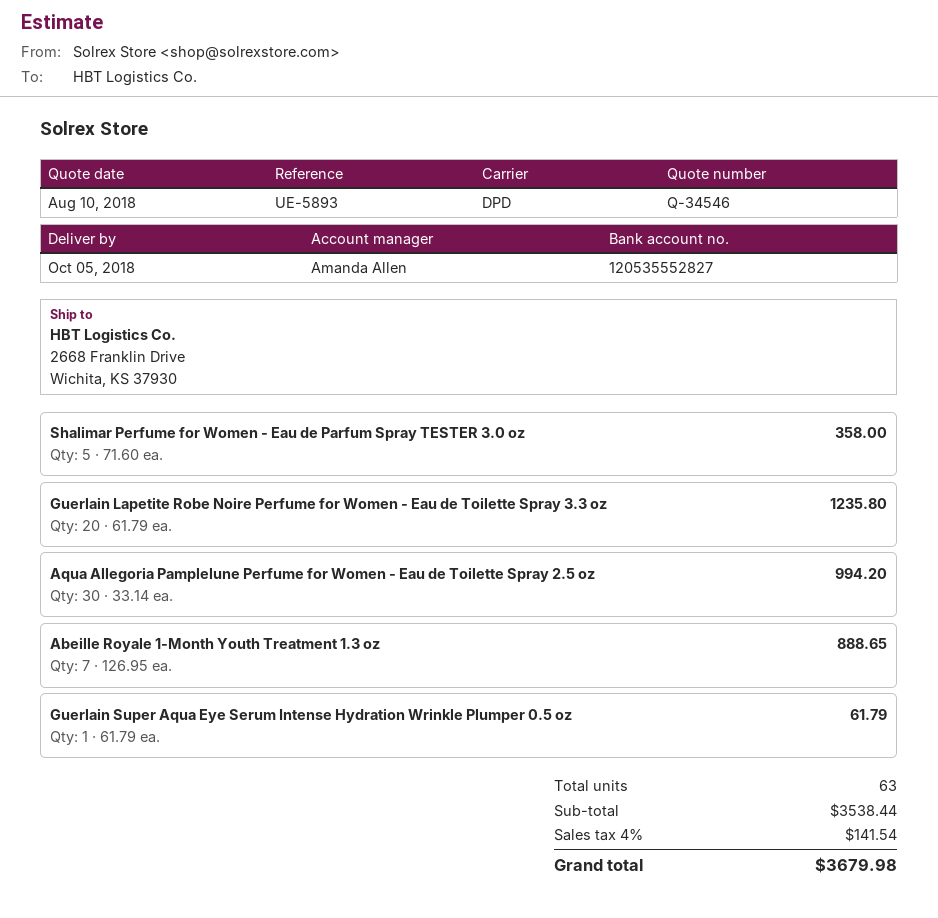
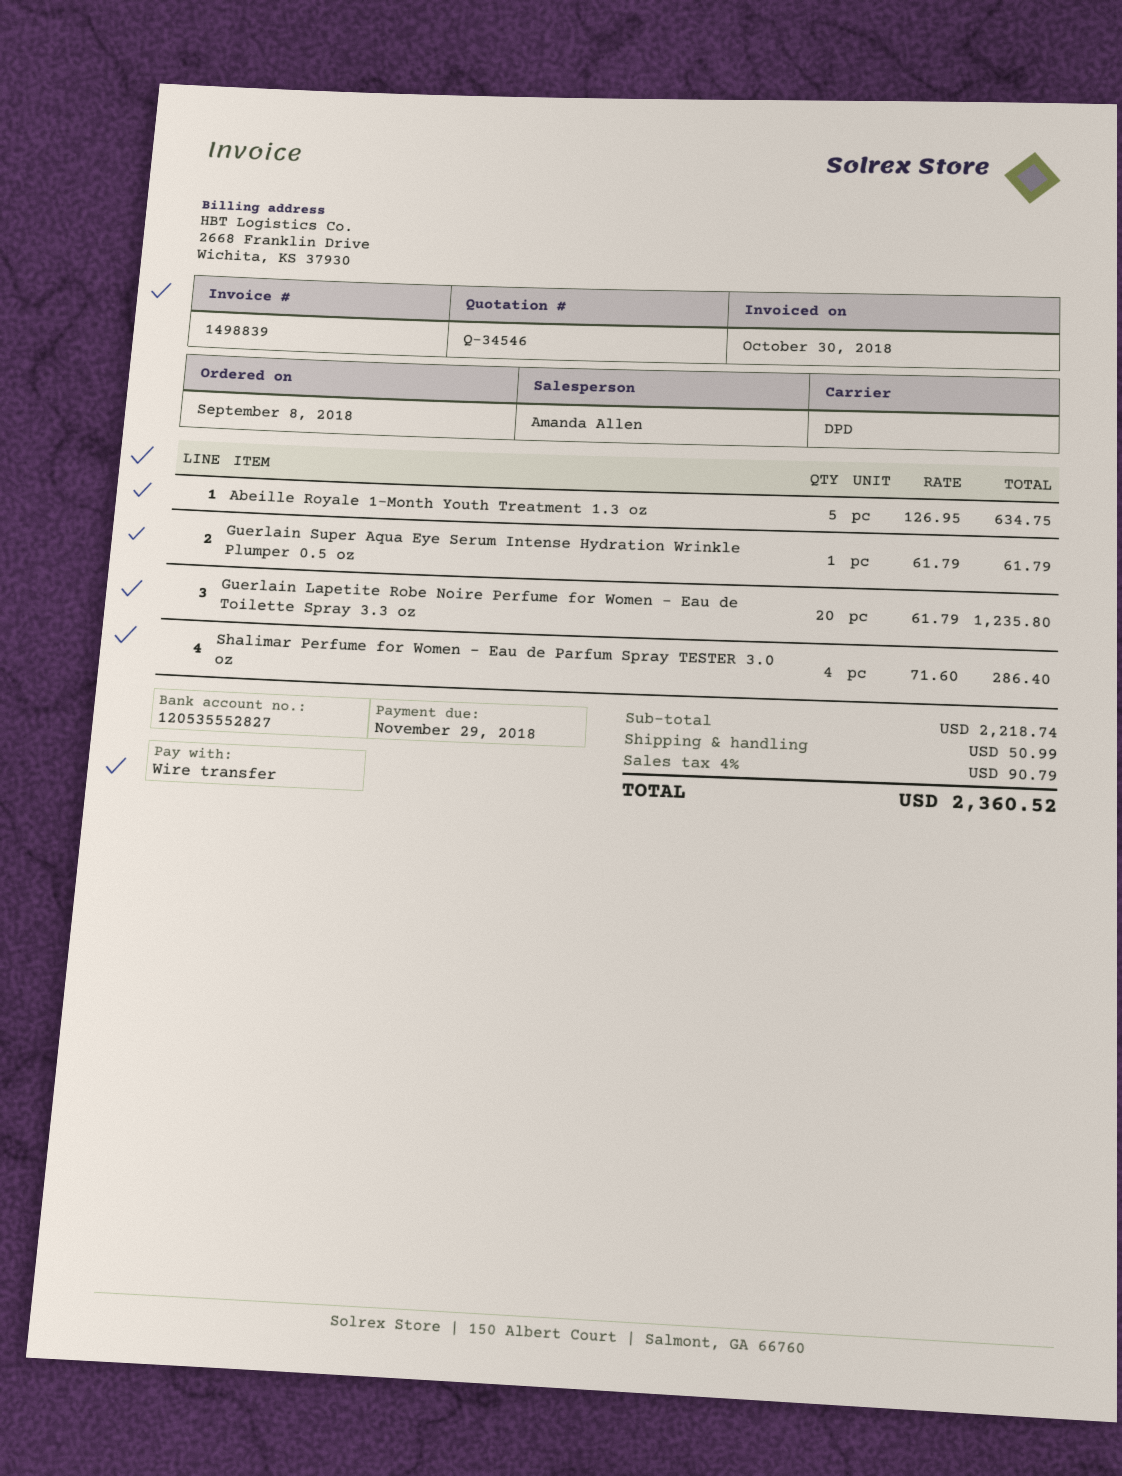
Shalimar Perfume for Women - Eau de Parfum Spray TESTER 3.0 oz: 5 x 71.60 = 358.00 -> 4 x 71.60 = 286.40
Aqua Allegoria Pamplelune Perfume for Women - Eau de Toilette Spray 2.5 oz: 30 x 33.14 = 994.20 -> none
Abeille Royale 1-Month Youth Treatment 1.3 oz: 7 x 126.95 = 888.65 -> 5 x 126.95 = 634.75
subtotal: 3538.44 -> 2218.74
shipping: none -> 50.99
tax: 4% = 141.54 -> 4% = 90.79
total: 3679.98 -> 2360.52

